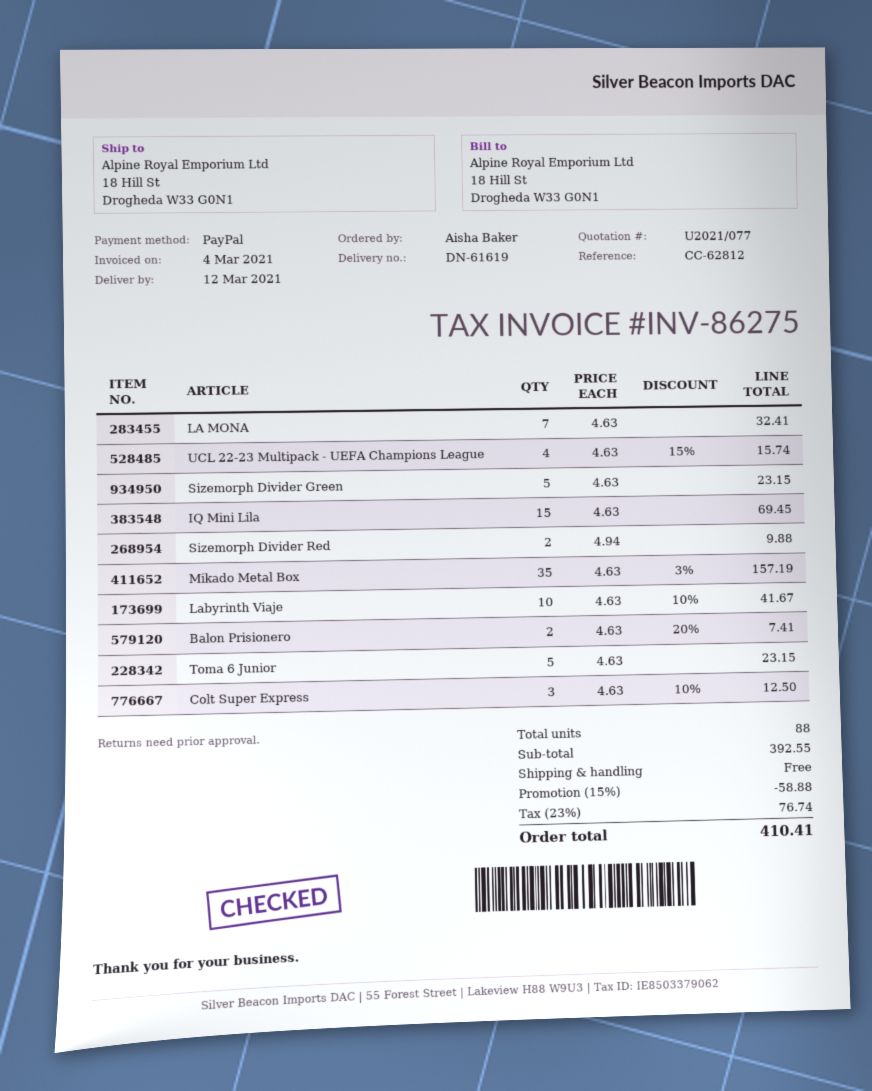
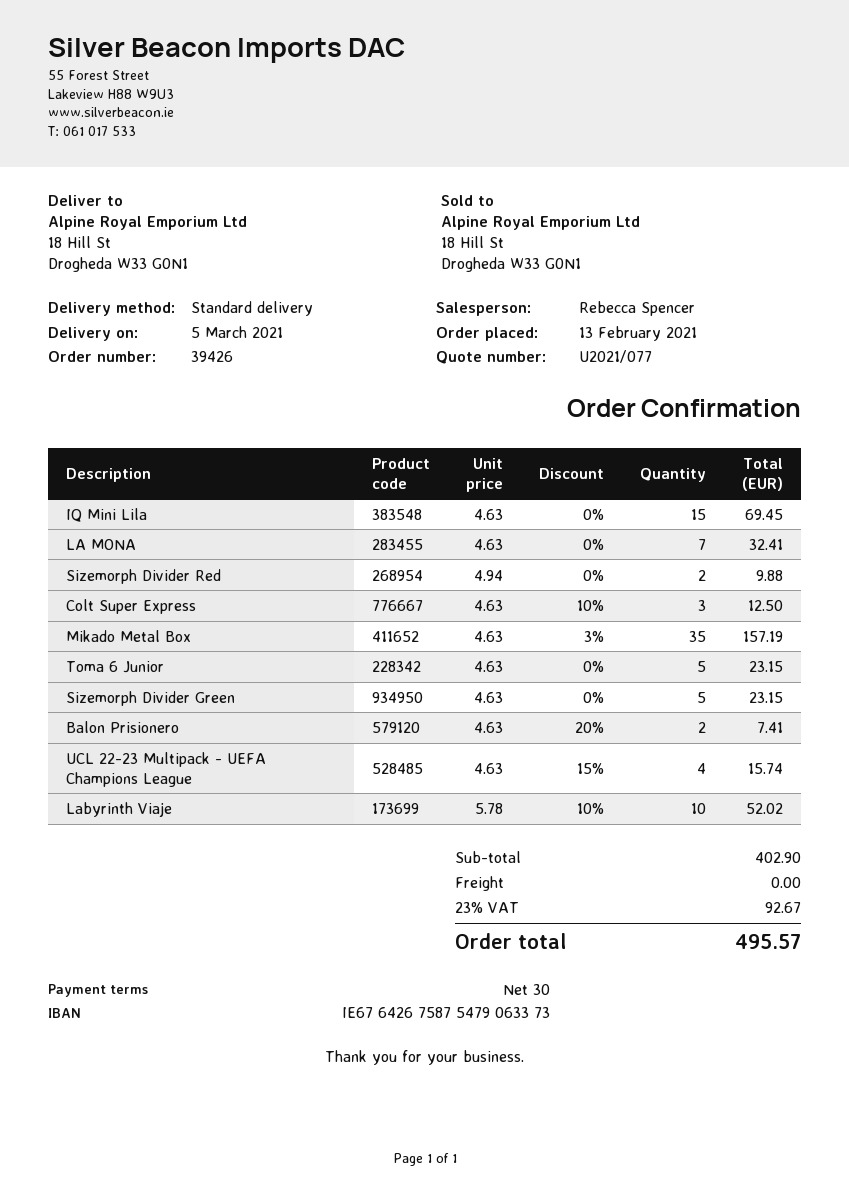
delivery date: 2021-03-12 -> 2021-03-05
Labyrinth Viaje: 10 x 4.63 - 10% = 41.67 -> 10 x 5.78 - 10% = 52.02
subtotal: 392.55 -> 402.90
discount: 15% = 58.88 -> none
tax: 23% = 76.74 -> 23% = 92.67
total: 410.41 -> 495.57

